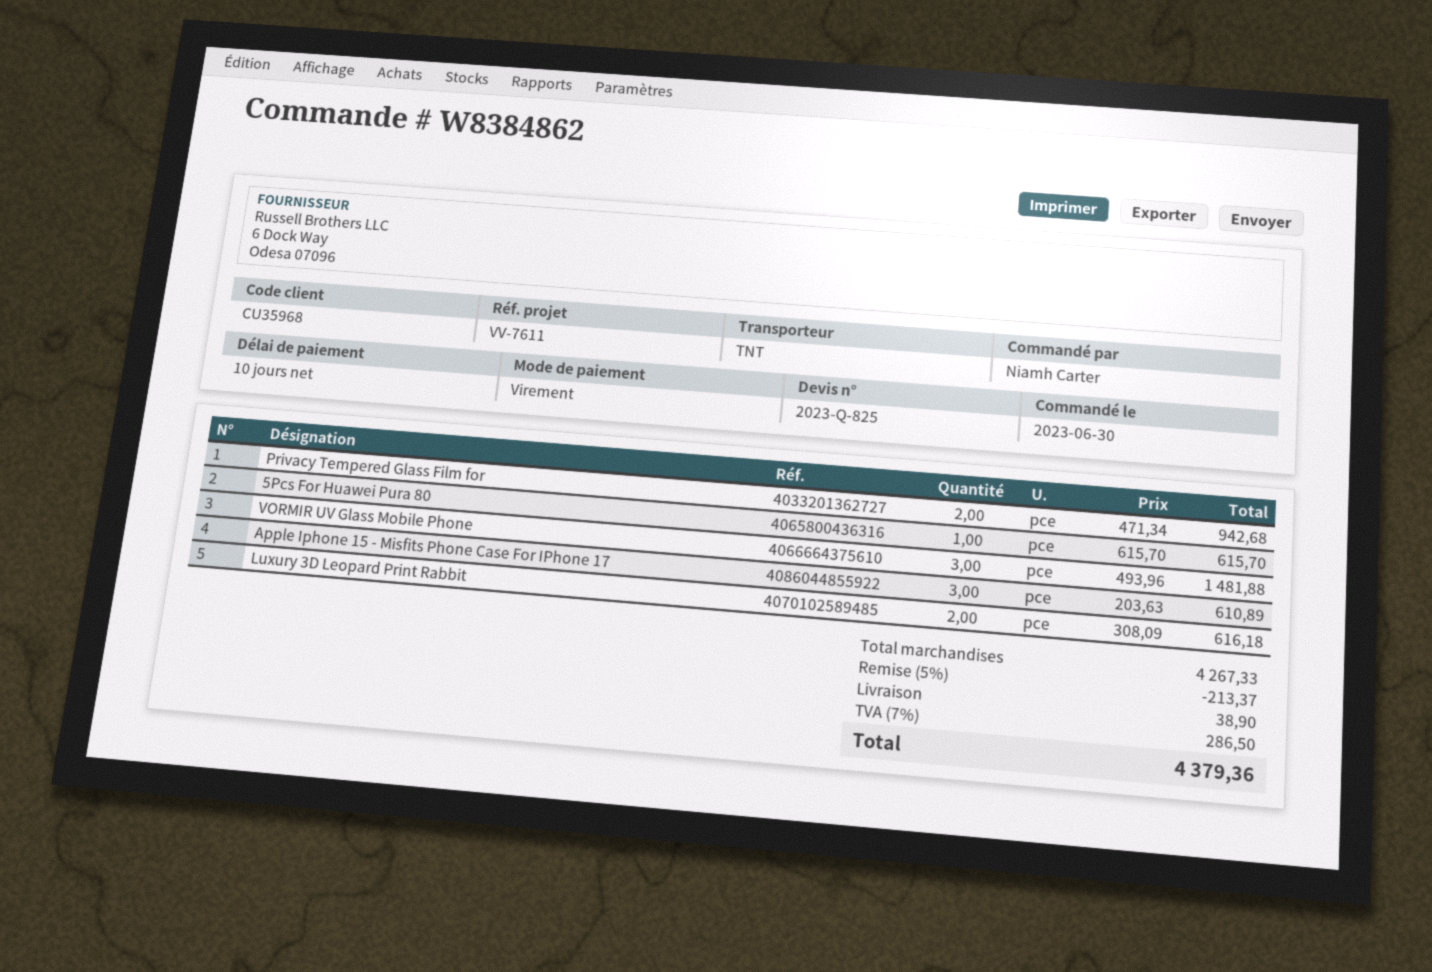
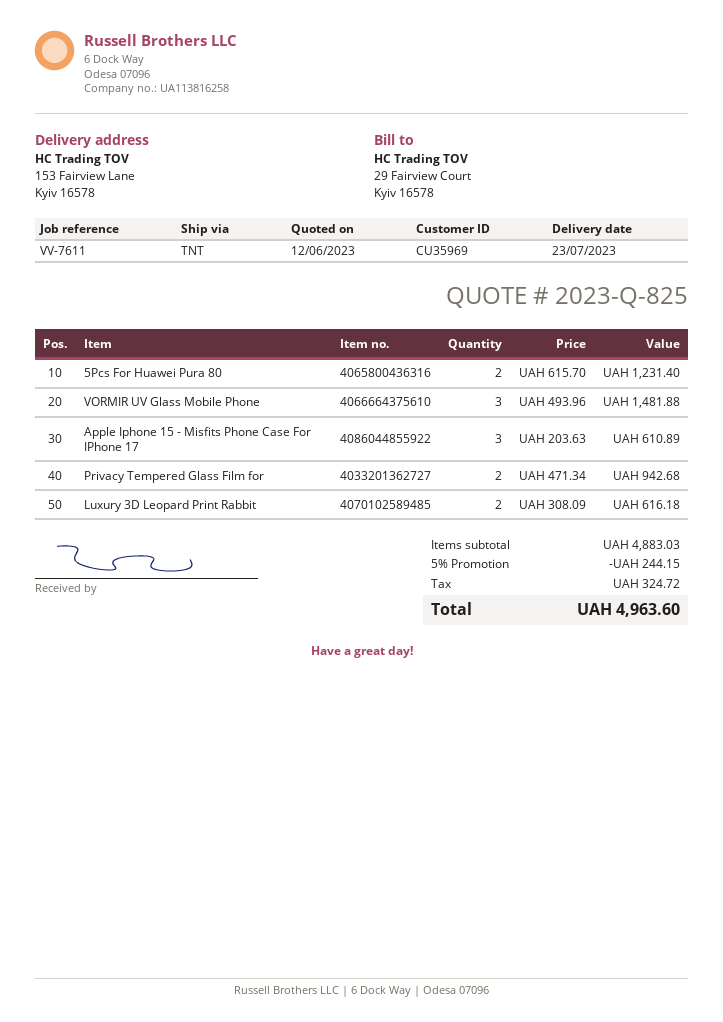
customer number: CU35968 -> CU35969
5Pcs For Huawei Pura 80: 1 x 615.70 = 615.70 -> 2 x 615.70 = 1231.40
subtotal: 4267.33 -> 4883.03
discount: 5% = 213.37 -> 5% = 244.15
shipping: 38.90 -> none
tax: 286.50 -> 324.72
total: 4379.36 -> 4963.60

